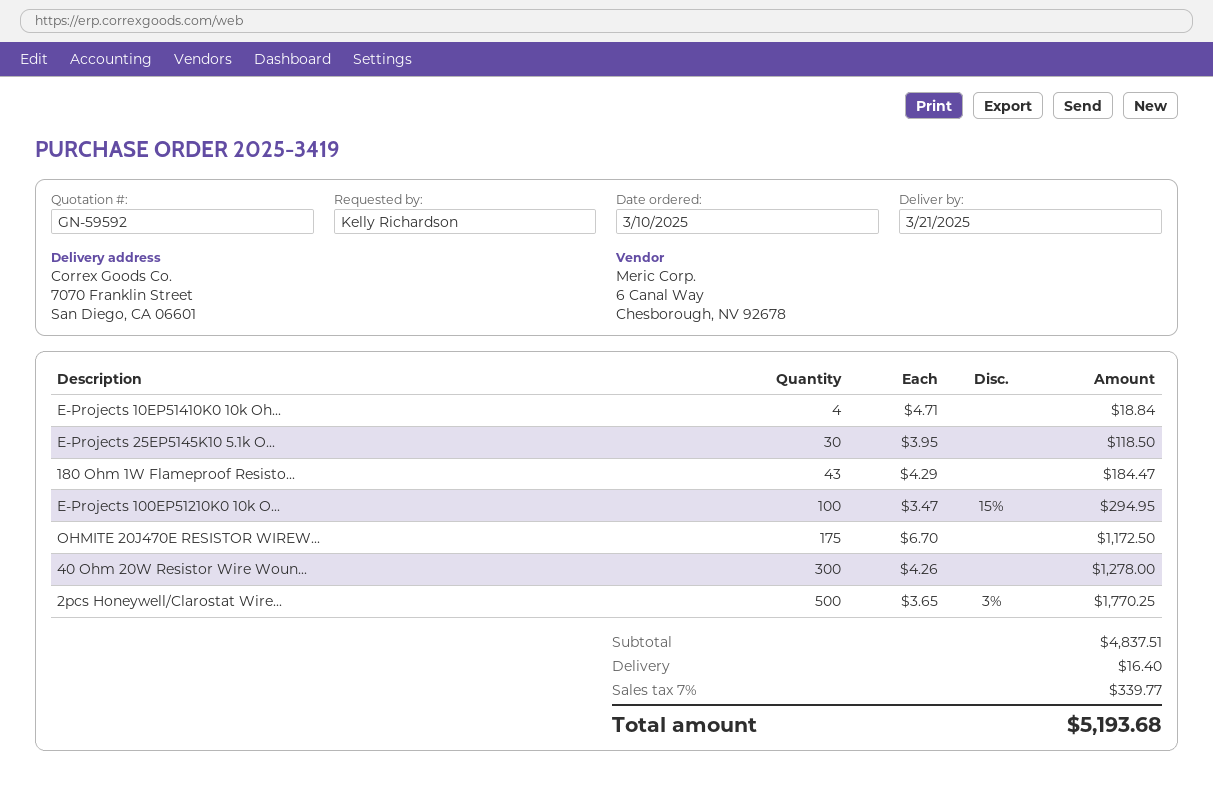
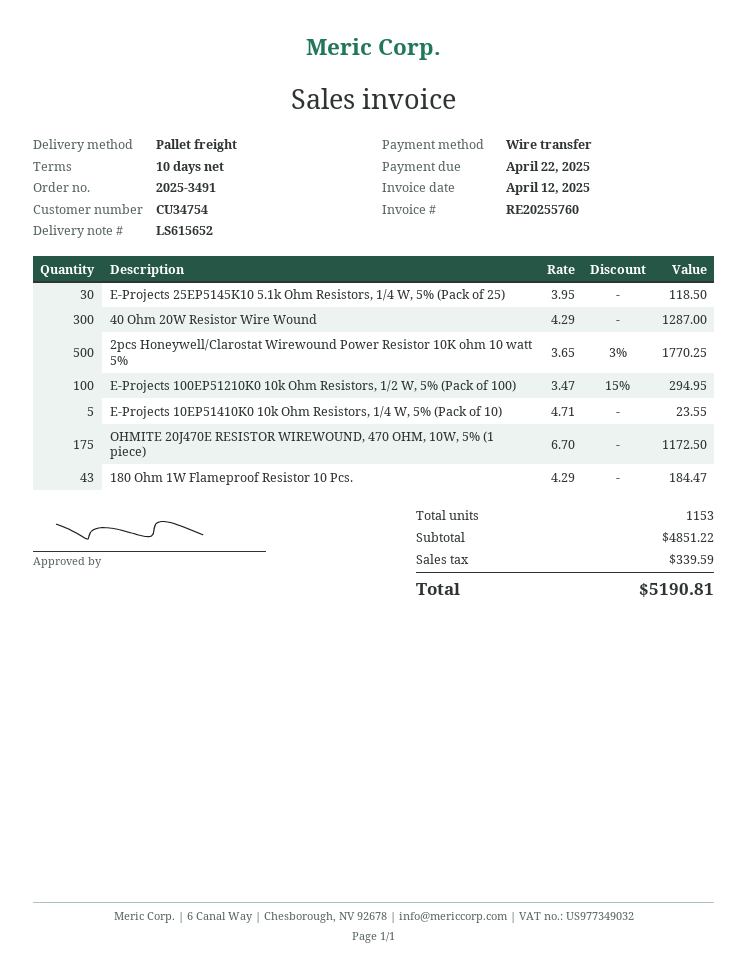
order number: 2025-3419 -> 2025-3491
E-Projects 10EP51410K0 10k Oh...: 4 x 4.71 = 18.84 -> 5 x 4.71 = 23.55
40 Ohm 20W Resistor Wire Woun...: 300 x 4.26 = 1278.00 -> 300 x 4.29 = 1287.00
subtotal: 4837.51 -> 4851.22
shipping: 16.40 -> none
tax: 339.77 -> 339.59
total: 5193.68 -> 5190.81

